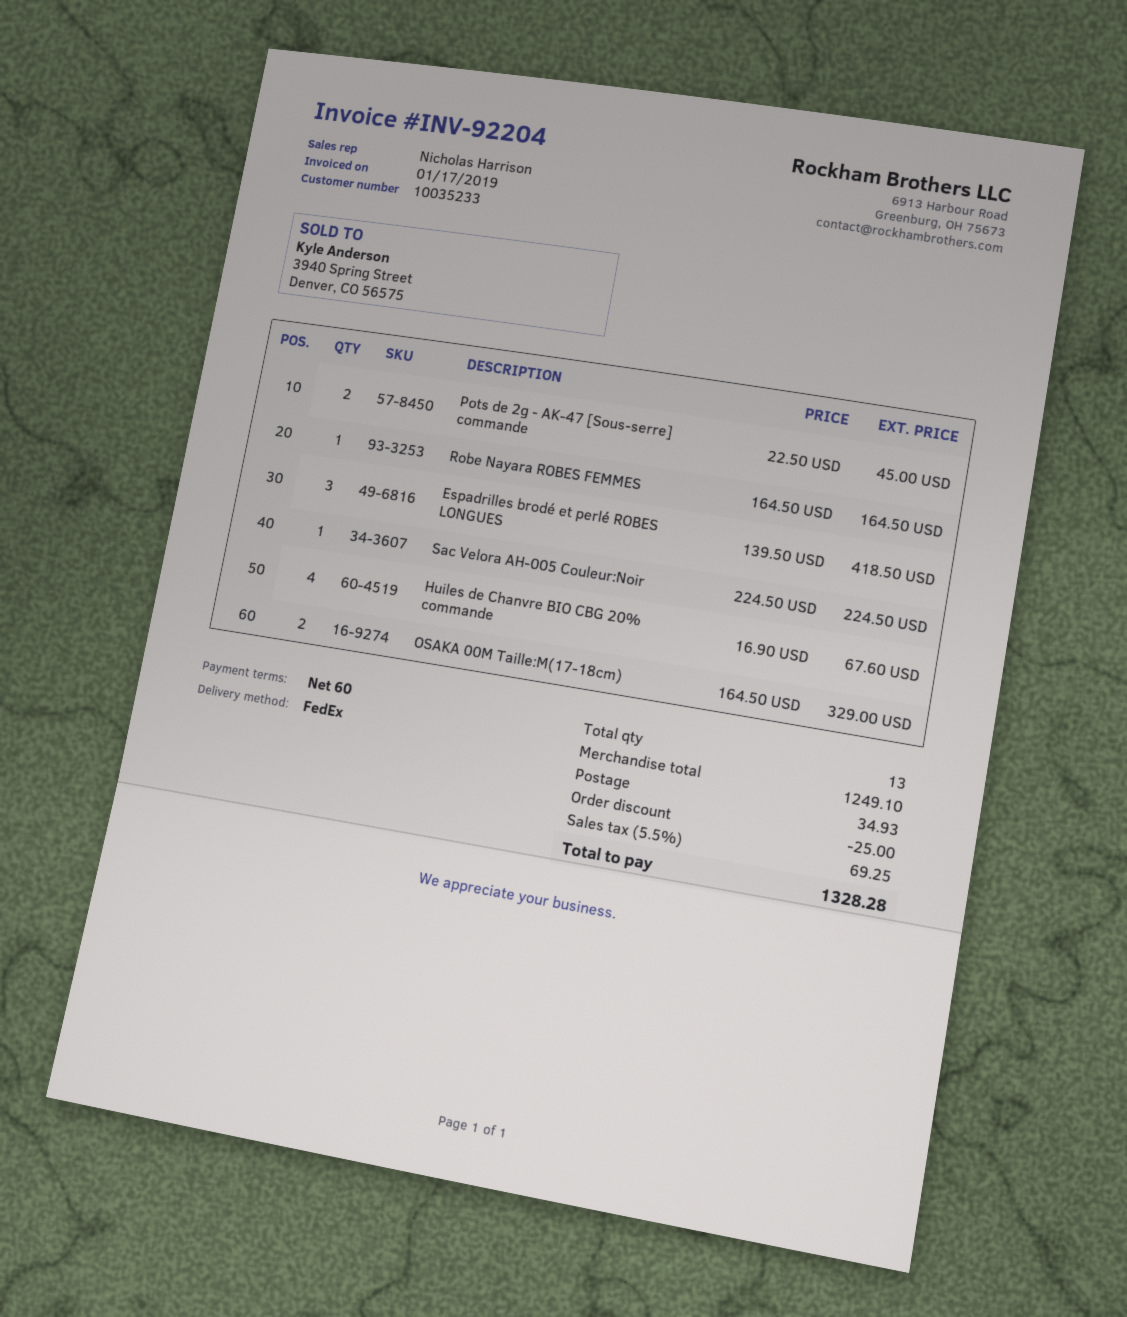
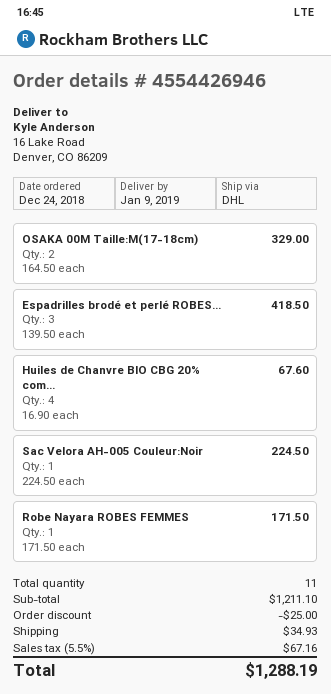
shipping method: FedEx -> DHL
Pots de 2g - AK-47 [Sous-serre] commande: 2 x 22.50 = 45.00 -> none
Robe Nayara ROBES FEMMES: 1 x 164.50 = 164.50 -> 1 x 171.50 = 171.50
total quantity: 13 -> 11
subtotal: 1249.10 -> 1211.10
tax: 5.5% = 69.25 -> 5.5% = 67.16
total: 1328.28 -> 1288.19

